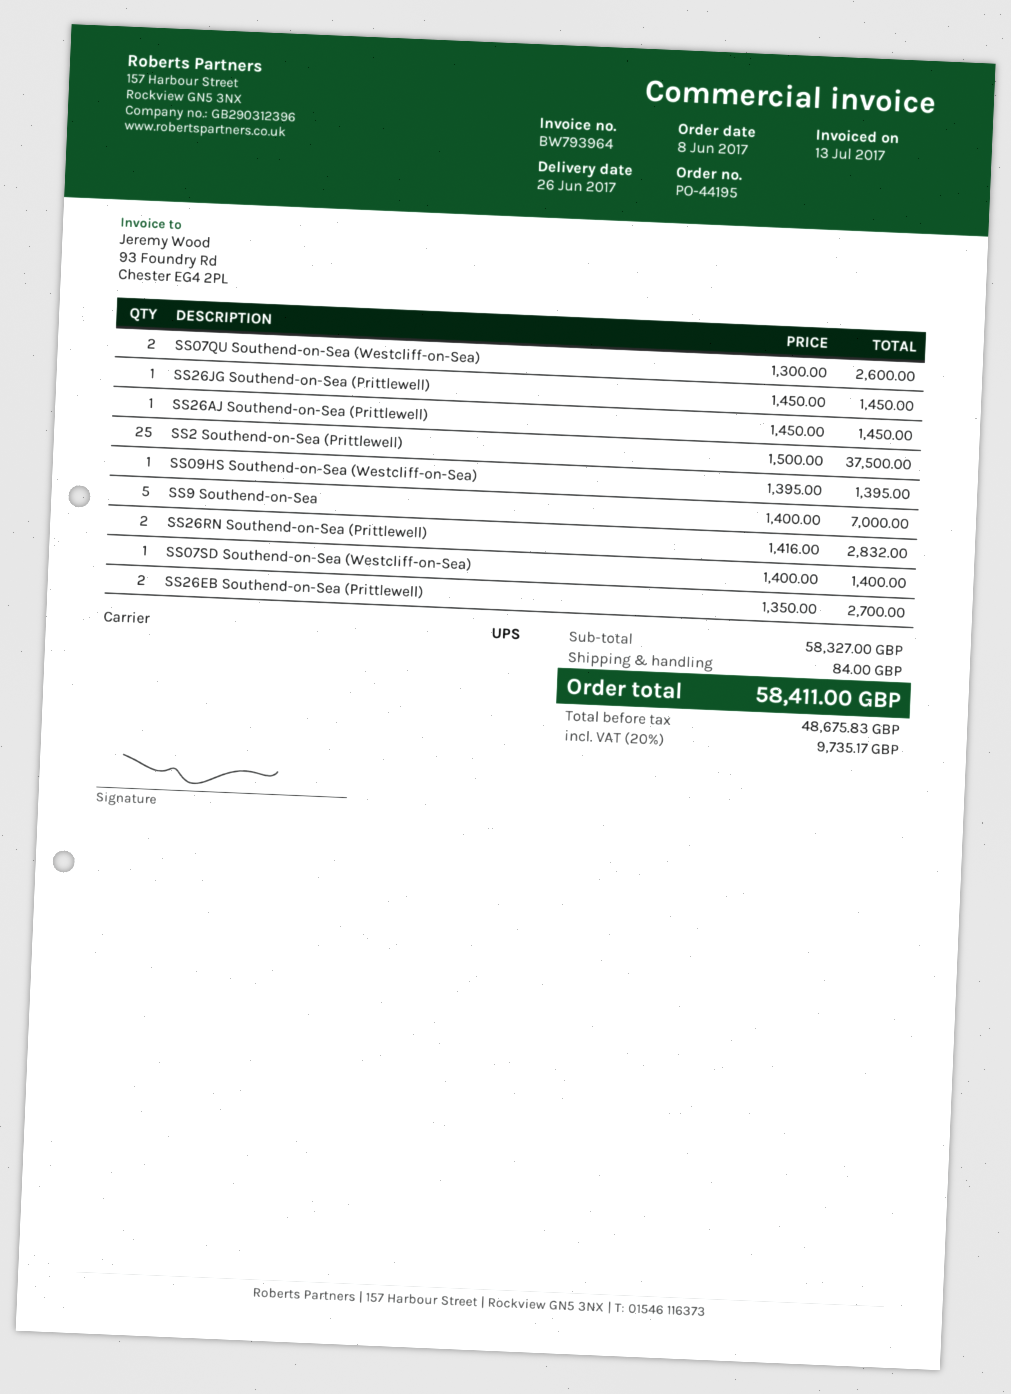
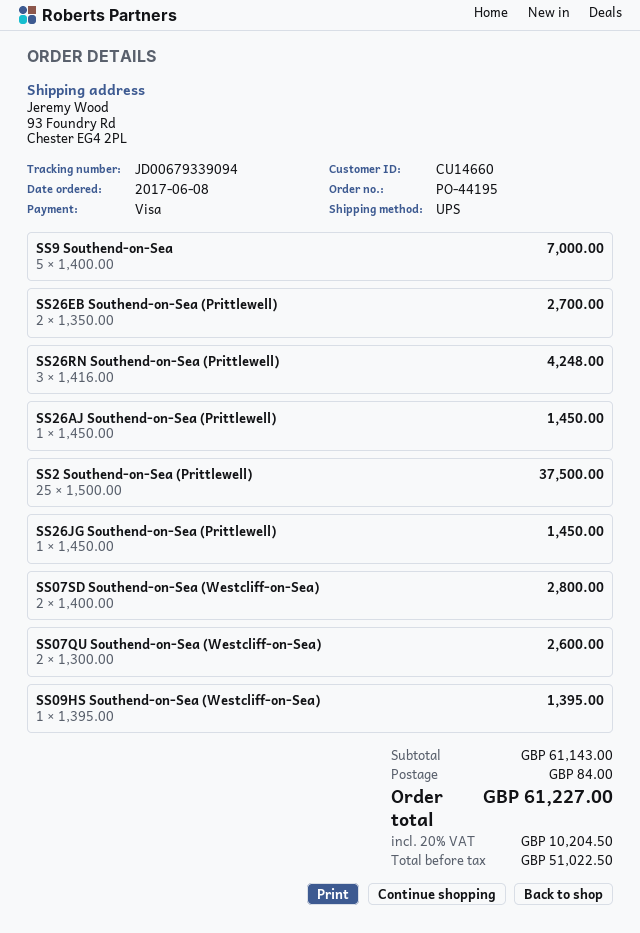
SS26RN Southend-on-Sea (Prittlewell): 2 x 1416.00 = 2832.00 -> 3 x 1416.00 = 4248.00
SS07SD Southend-on-Sea (Westcliff-on-Sea): 1 x 1400.00 = 1400.00 -> 2 x 1400.00 = 2800.00
subtotal: 58327.00 -> 61143.00
net: 48675.83 -> 51022.50
tax: 20% = 9735.17 -> 20% = 10204.50
total: 58411.00 -> 61227.00

